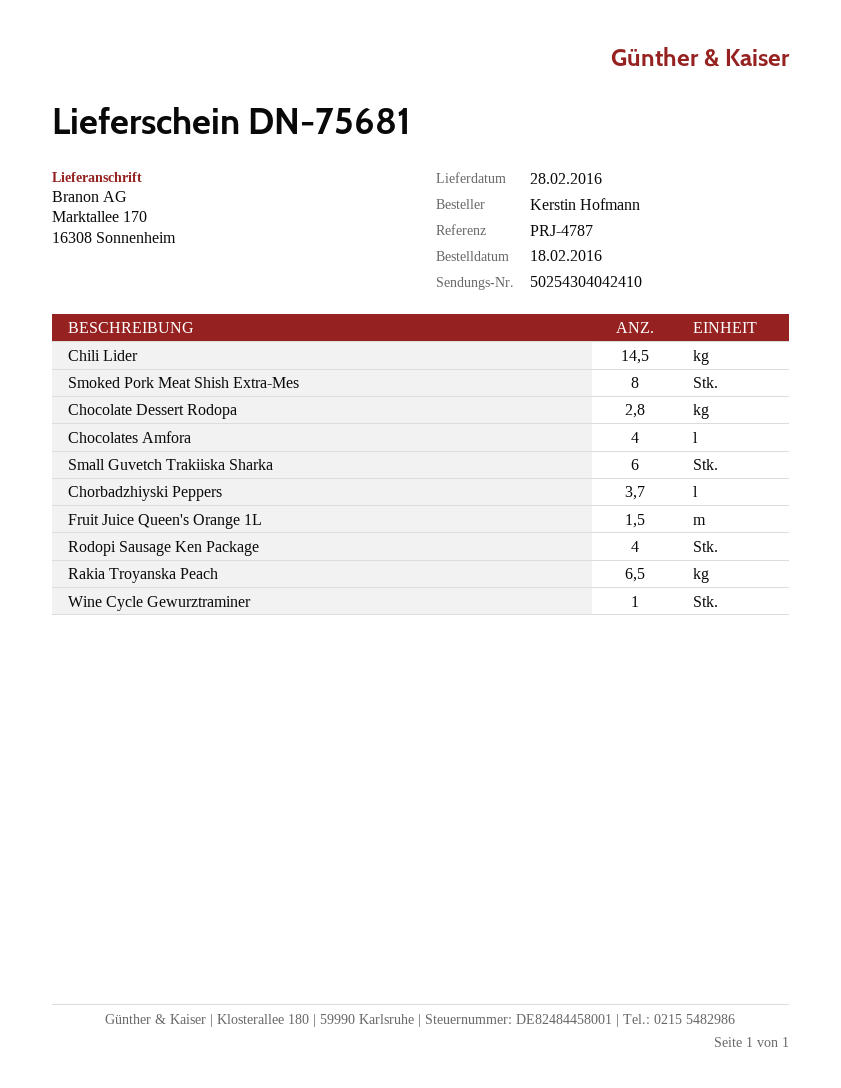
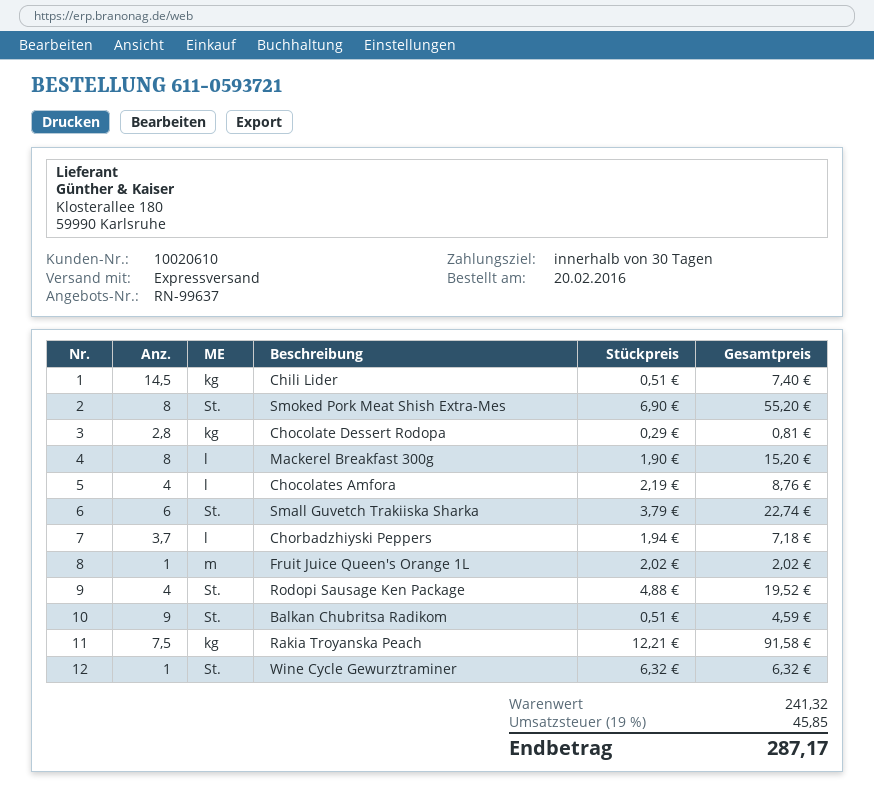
order date: 2016-02-18 -> 2016-02-20
Fruit Juice Queen's Orange 1L: 1.5 -> 1
Rakia Troyanska Peach: 6.5 -> 7.5
Mackerel Breakfast 300g: none -> 8
Balkan Chubritsa Radikom: none -> 9

